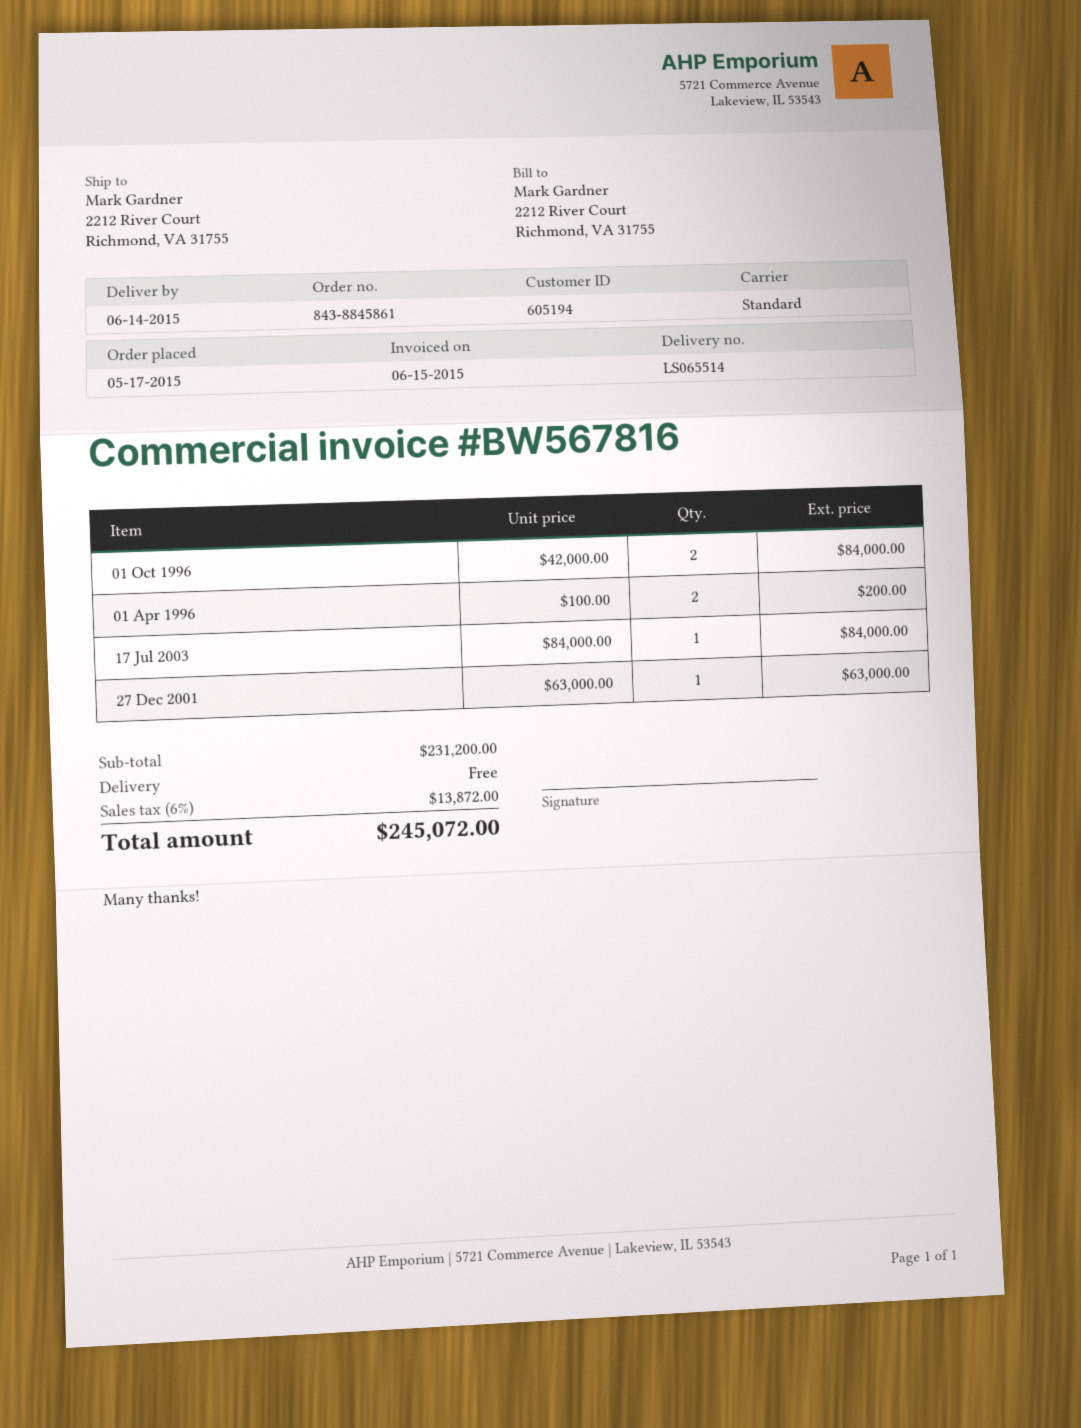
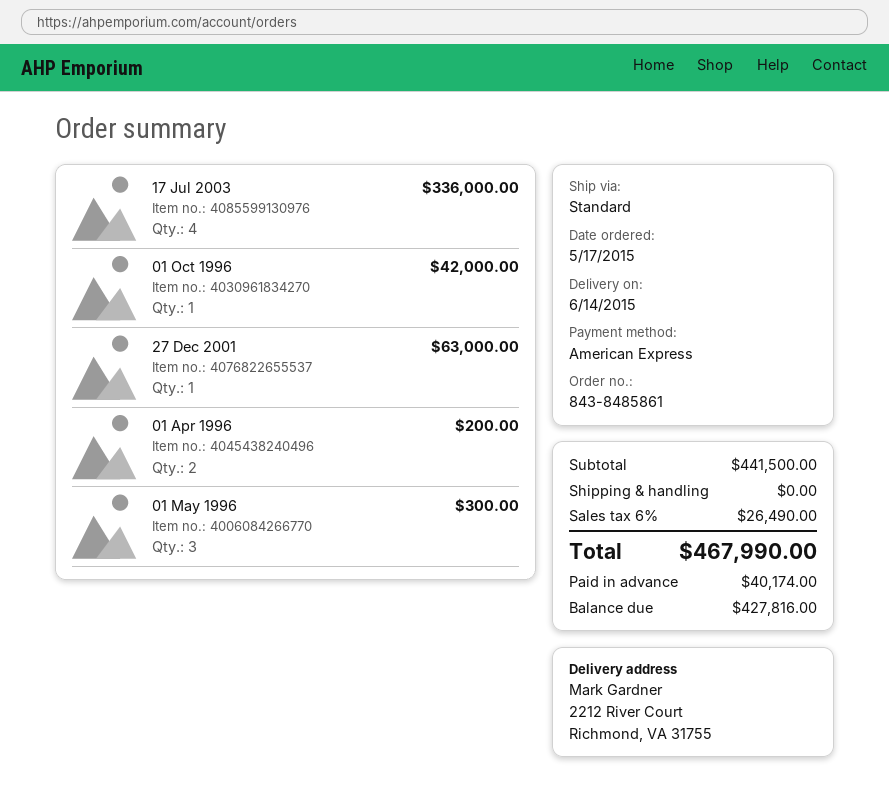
order number: 843-8845861 -> 843-8485861
01 Oct 1996: 2 for 84000.00 -> 1 for 42000.00
17 Jul 2003: 1 for 84000.00 -> 4 for 336000.00
01 May 1996: none -> 3 for 300.00
subtotal: 231200.00 -> 441500.00
tax: 6% = 13872.00 -> 6% = 26490.00
total: 245072.00 -> 467990.00

